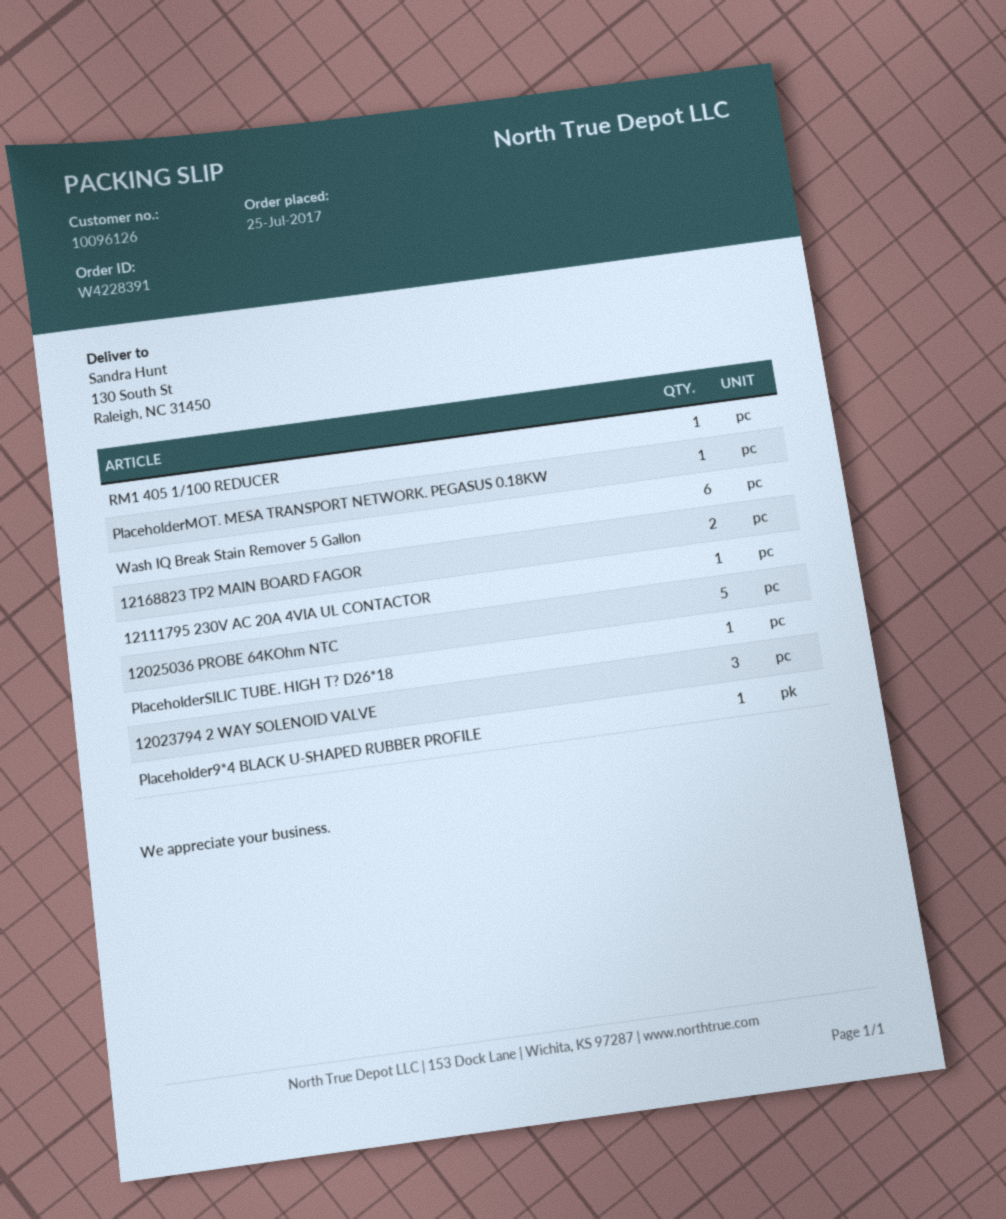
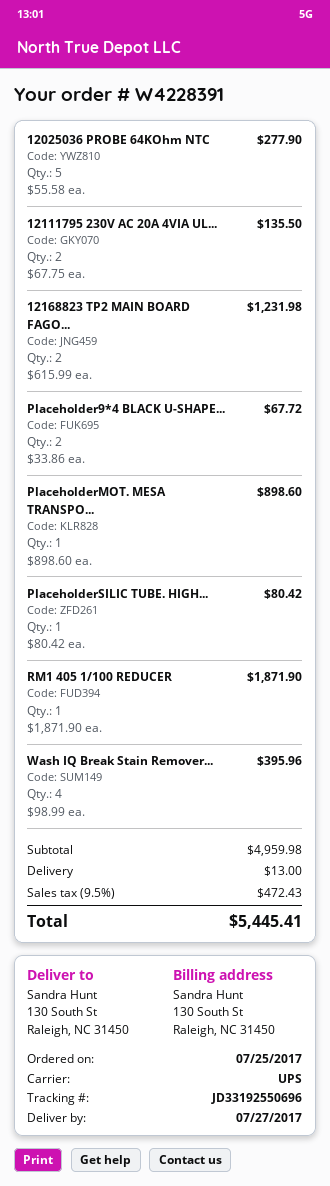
Wash IQ Break Stain Remover 5 Gallon: 6 -> 4
12111795 230V AC 20A 4VIA UL CONTACTOR: 1 -> 2
12023794 2 WAY SOLENOID VALVE: 3 -> none
Placeholder9*4 BLACK U-SHAPED RUBBER PROFILE: 1 -> 2

